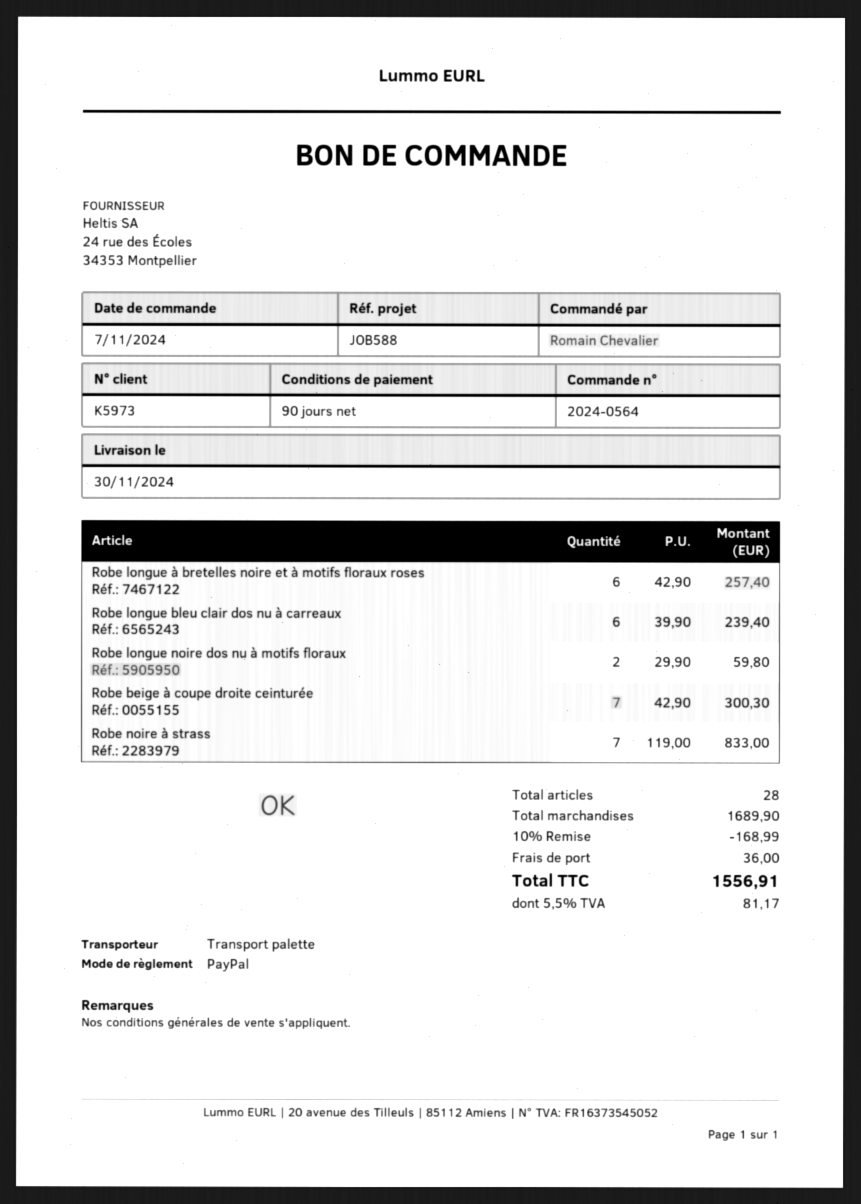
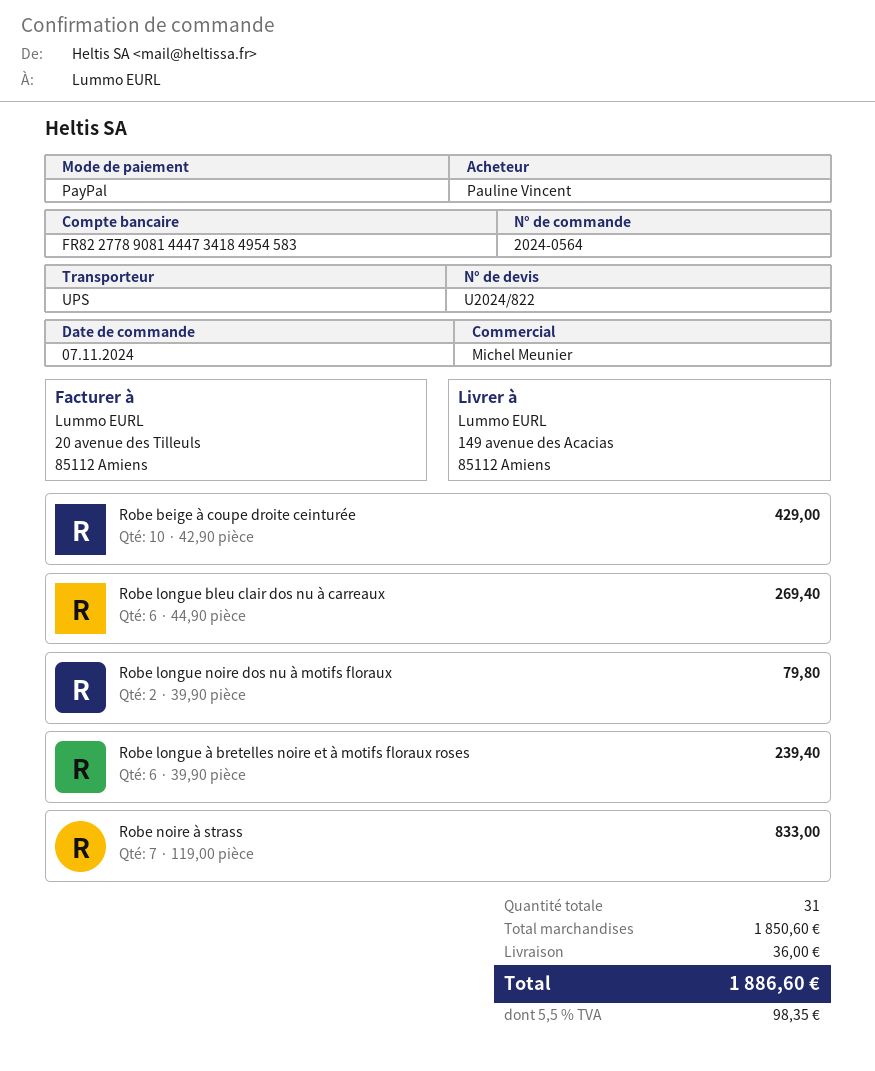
ordered by: Romain Chevalier -> Pauline Vincent
shipping method: pallet freight -> UPS
Robe longue à bretelles noire et à motifs floraux roses: 6 x 42.90 = 257.40 -> 6 x 39.90 = 239.40
Robe longue bleu clair dos nu à carreaux: 6 x 39.90 = 239.40 -> 6 x 44.90 = 269.40
Robe longue noire dos nu à motifs floraux: 2 x 29.90 = 59.80 -> 2 x 39.90 = 79.80
Robe beige à coupe droite ceinturée: 7 x 42.90 = 300.30 -> 10 x 42.90 = 429.00
total quantity: 28 -> 31
subtotal: 1689.90 -> 1850.60
discount: 10% = 168.99 -> none
tax: 5.5% = 81.17 -> 5.5% = 98.35
total: 1556.91 -> 1886.60

